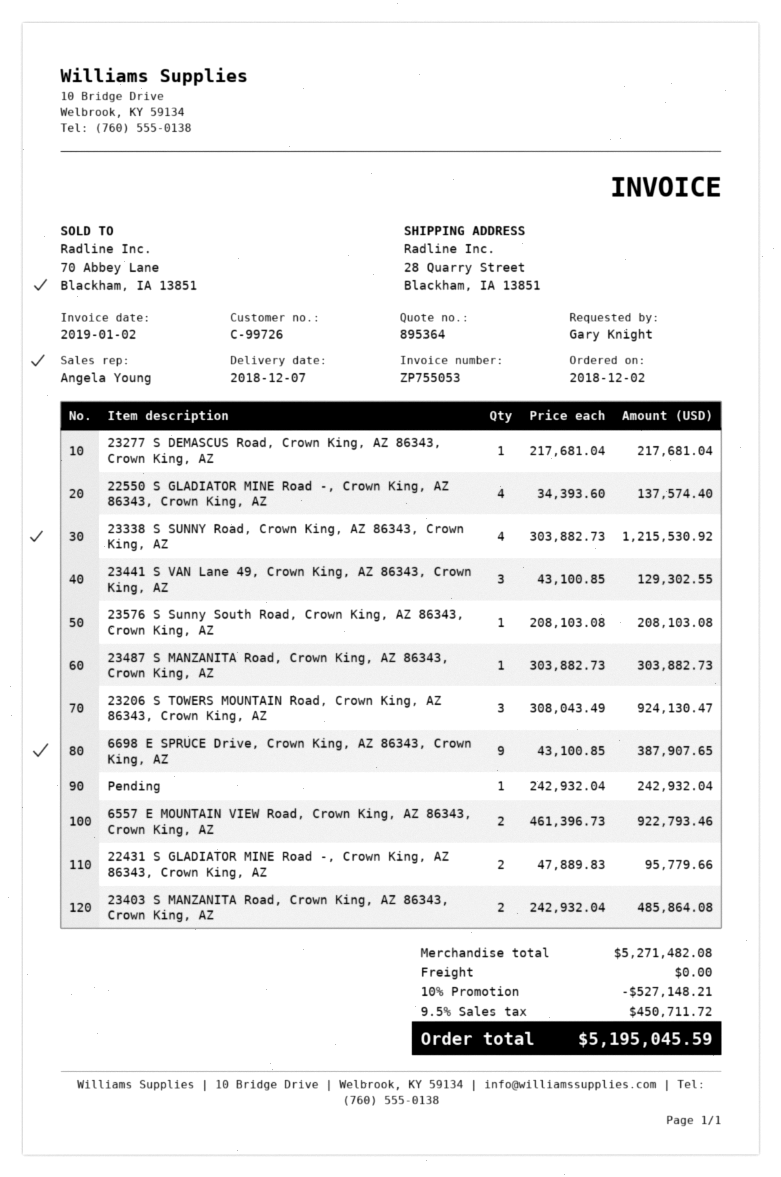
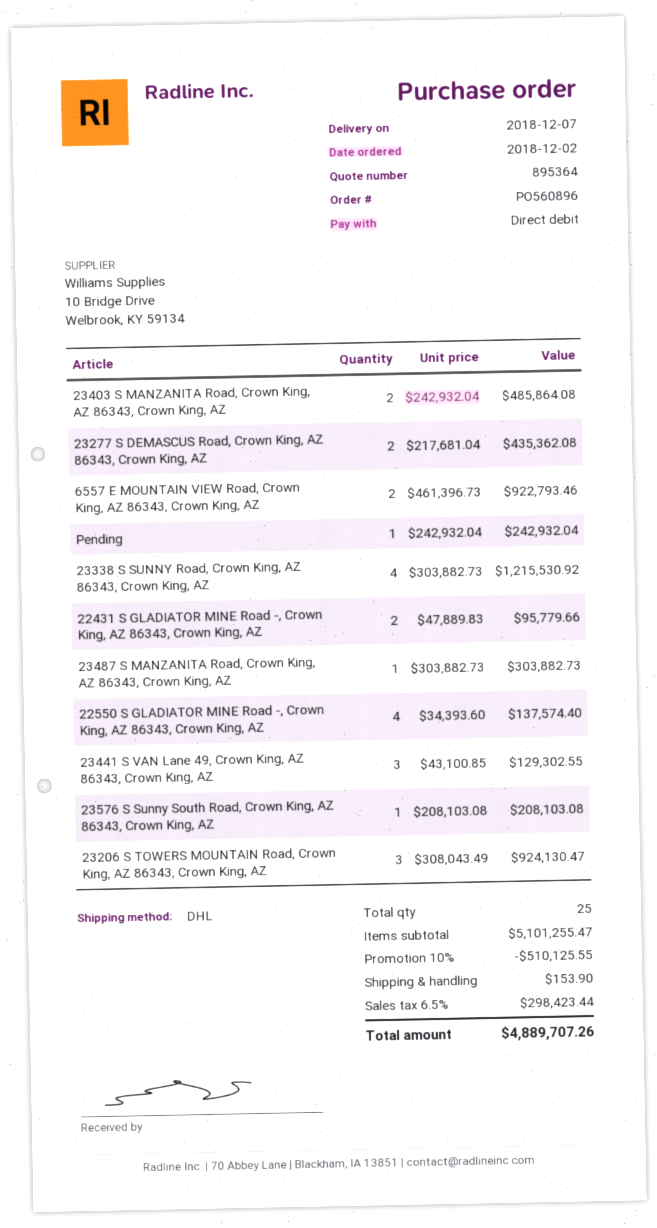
23277 S DEMASCUS Road, Crown King, AZ 86343, Crown King, AZ: 1 x 217681.04 = 217681.04 -> 2 x 217681.04 = 435362.08
6698 E SPRUCE Drive, Crown King, AZ 86343, Crown King, AZ: 9 x 43100.85 = 387907.65 -> none
subtotal: 5271482.08 -> 5101255.47
discount: 10% = 527148.21 -> 10% = 510125.55
shipping: 0.00 -> 153.90
tax: 9.5% = 450711.72 -> 6.5% = 298423.44
total: 5195045.59 -> 4889707.26

